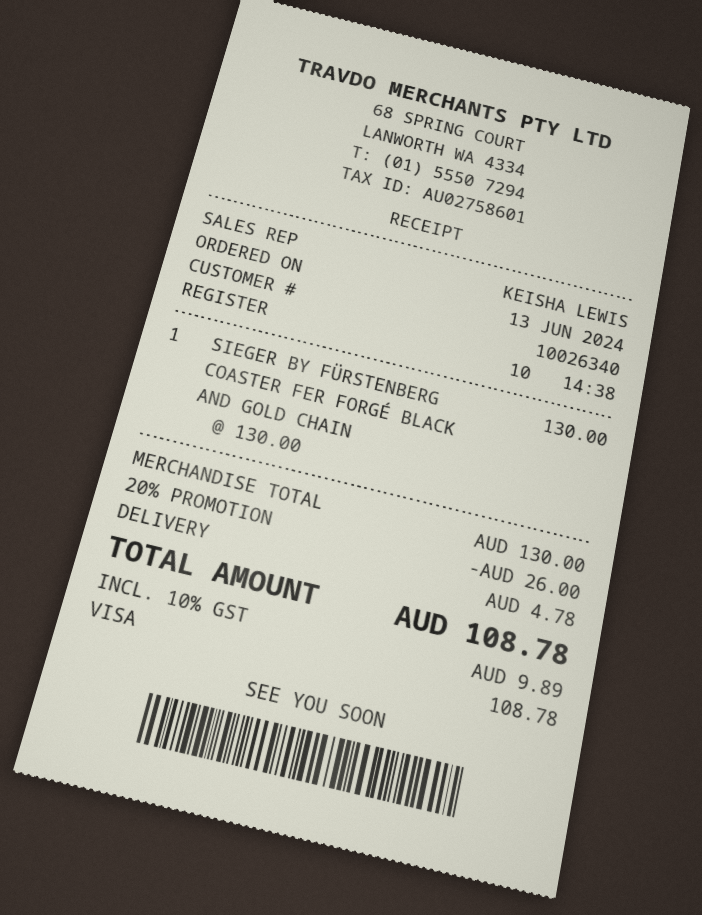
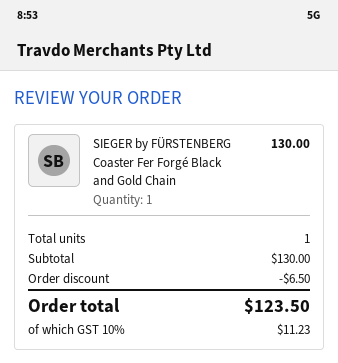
discount: 26.00 -> 6.50
shipping: 4.78 -> none
tax: 10% = 9.89 -> 10% = 11.23
total: 108.78 -> 123.50

